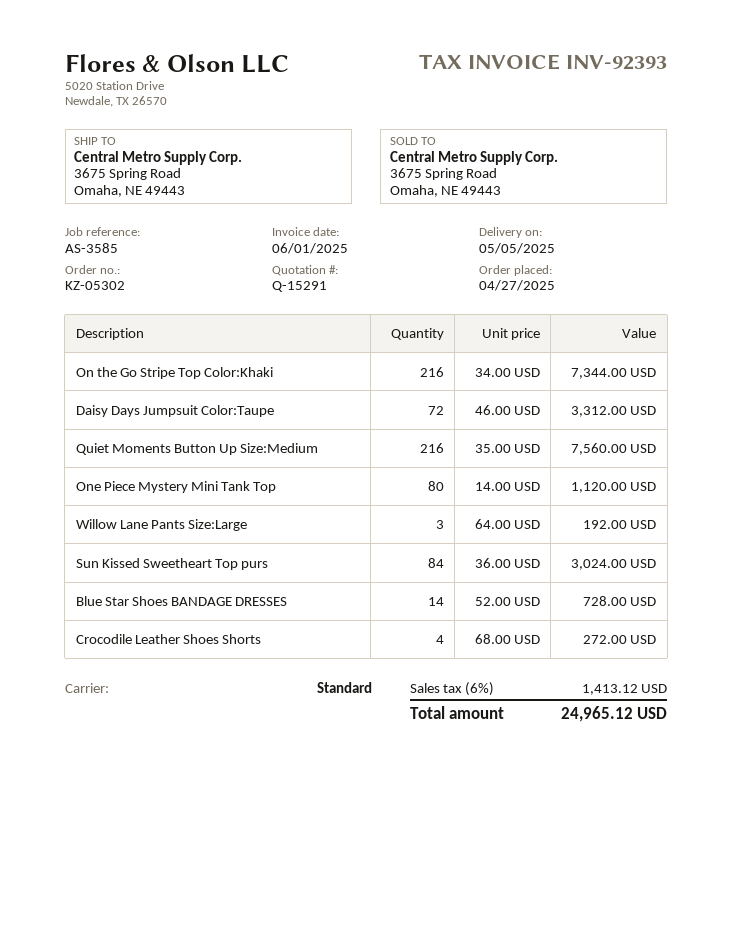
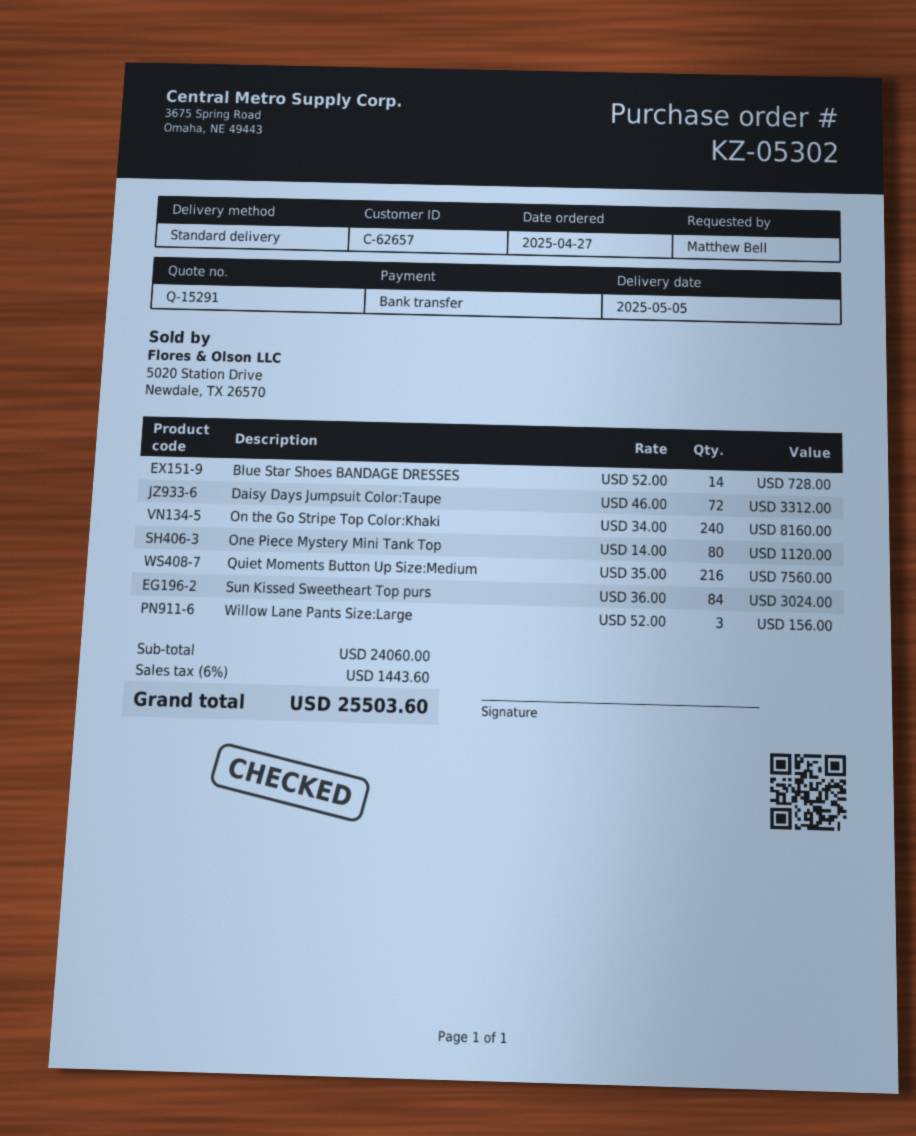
On the Go Stripe Top Color:Khaki: 216 x 34.00 = 7344.00 -> 240 x 34.00 = 8160.00
Willow Lane Pants Size:Large: 3 x 64.00 = 192.00 -> 3 x 52.00 = 156.00
Crocodile Leather Shoes Shorts: 4 x 68.00 = 272.00 -> none
tax: 6% = 1413.12 -> 6% = 1443.60
total: 24965.12 -> 25503.60

